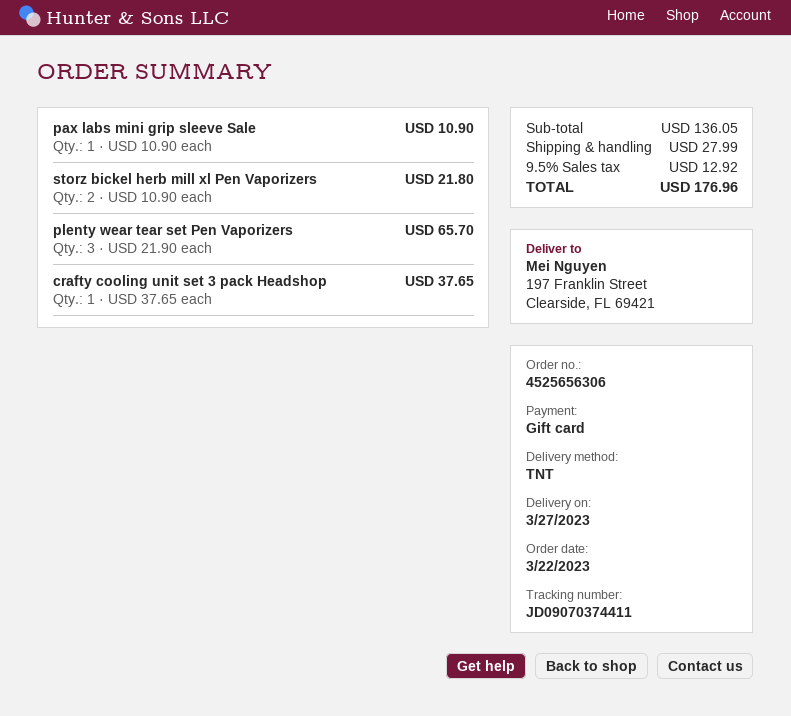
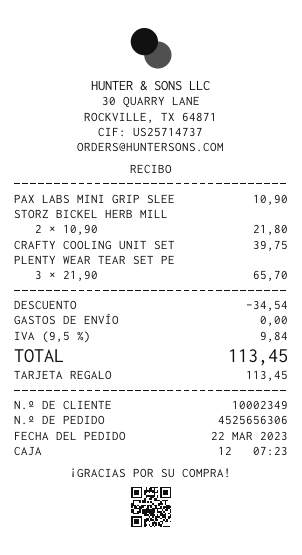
crafty cooling unit set 3 pack Headshop: 1 x 37.65 = 37.65 -> 1 x 39.75 = 39.75
discount: none -> 34.54
shipping: 27.99 -> 0.00
tax: 9.5% = 12.92 -> 9.5% = 9.84
total: 176.96 -> 113.45

